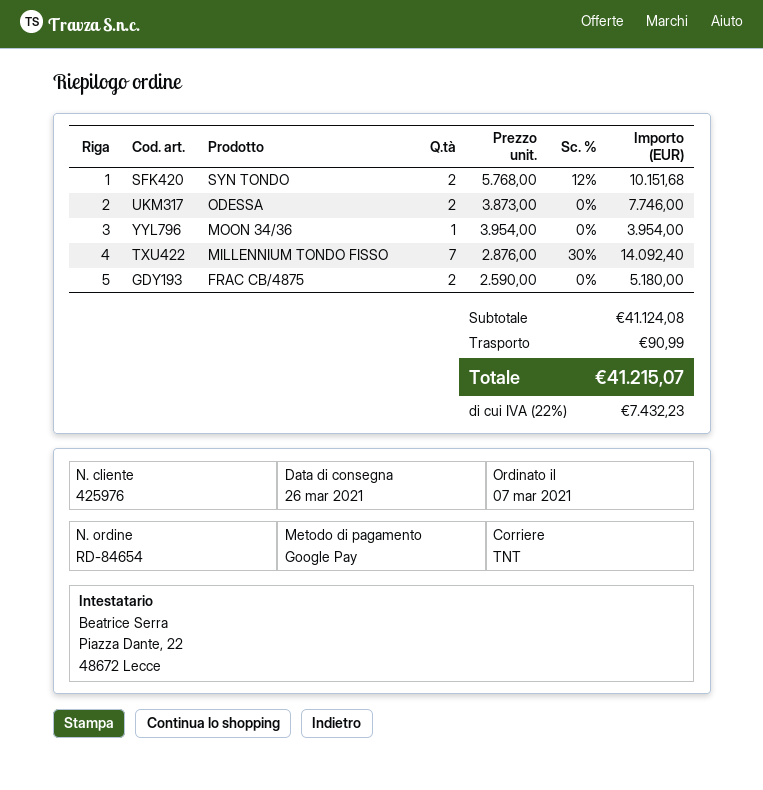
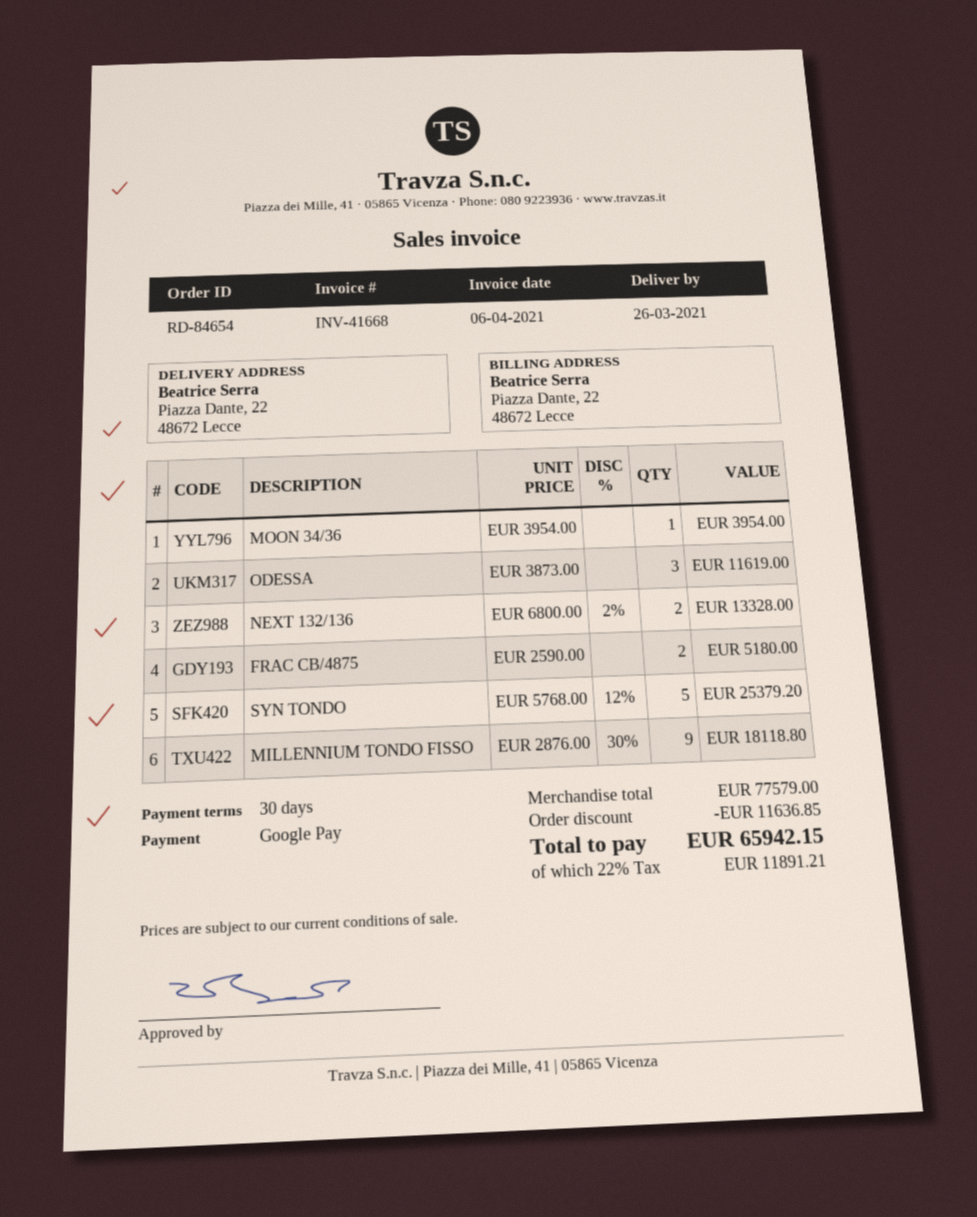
SYN TONDO: 2 x 5768.00 - 12% = 10151.68 -> 5 x 5768.00 - 12% = 25379.20
ODESSA: 2 x 3873.00 = 7746.00 -> 3 x 3873.00 = 11619.00
MILLENNIUM TONDO FISSO: 7 x 2876.00 - 30% = 14092.40 -> 9 x 2876.00 - 30% = 18118.80
NEXT 132/136: none -> 2 x 6800.00 - 2% = 13328.00
subtotal: 41124.08 -> 77579.00
discount: none -> 11636.85
shipping: 90.99 -> none
tax: 22% = 7432.23 -> 22% = 11891.21
total: 41215.07 -> 65942.15

